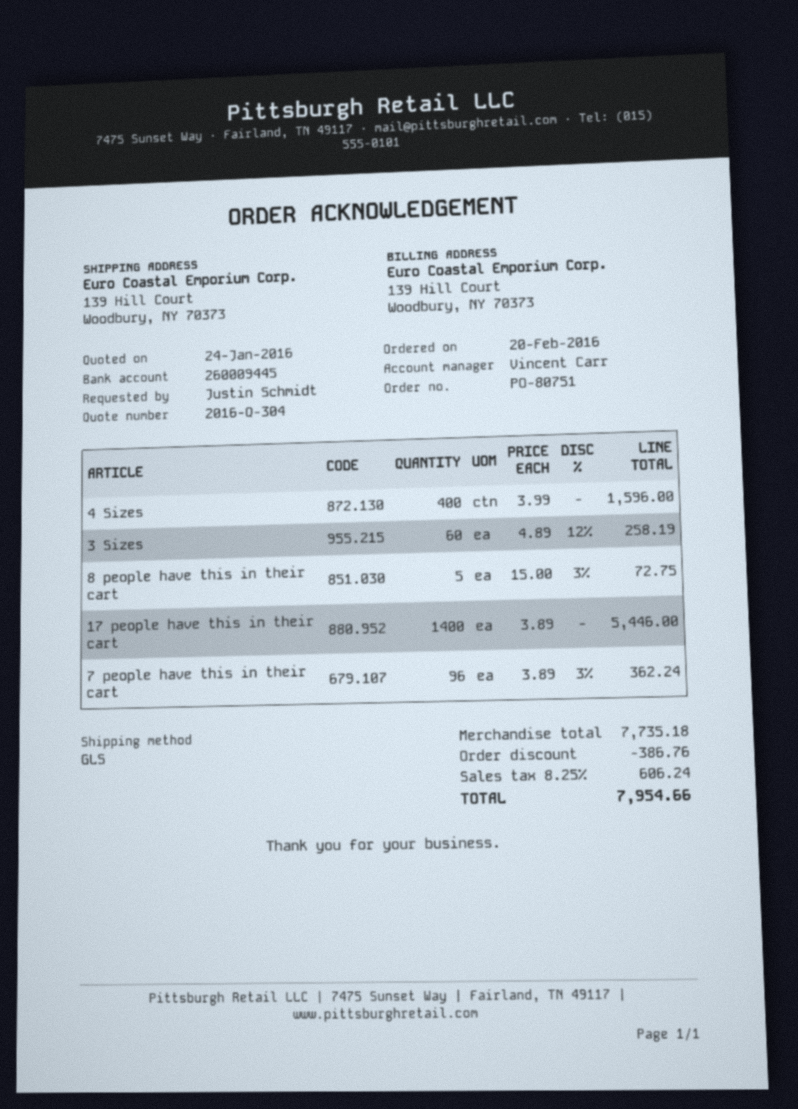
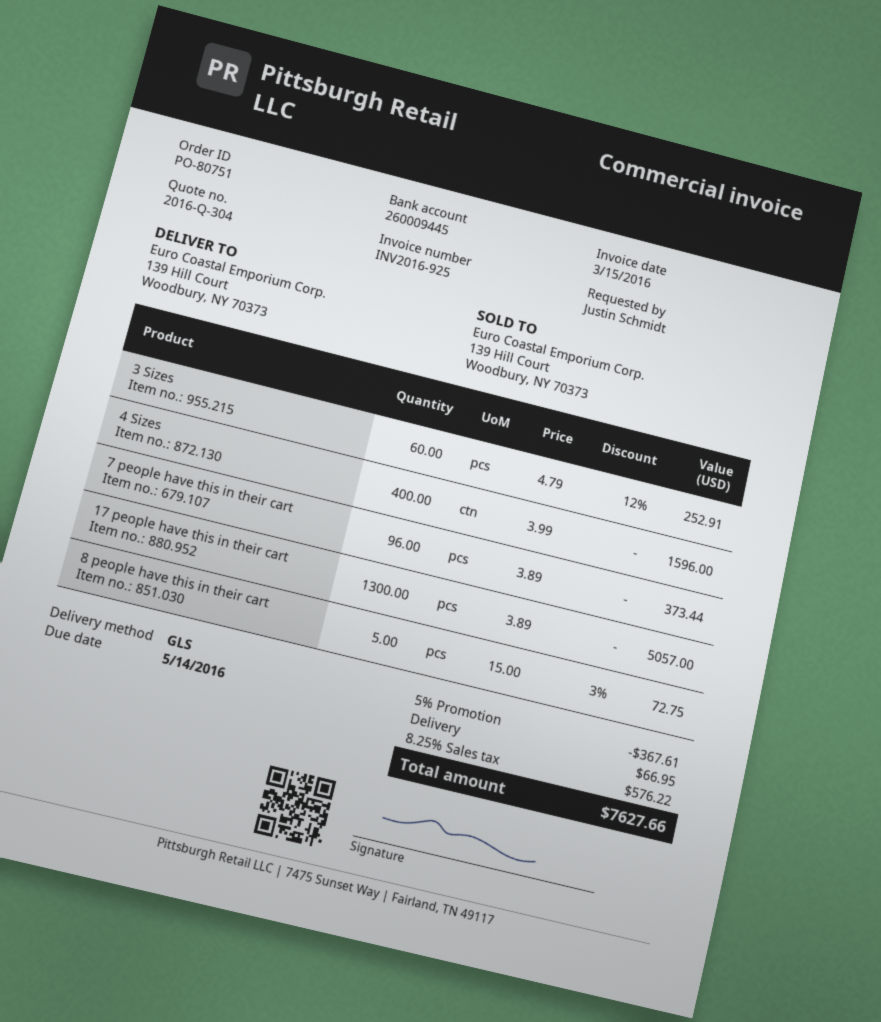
3 Sizes: 60 x 4.89 - 12% = 258.19 -> 60 x 4.79 - 12% = 252.91
17 people have this in their cart: 1400 x 3.89 = 5446.00 -> 1300 x 3.89 = 5057.00
7 people have this in their cart: 96 x 3.89 - 3% = 362.24 -> 96 x 3.89 = 373.44
discount: 386.76 -> 367.61
shipping: none -> 66.95
tax: 8.25% = 606.24 -> 8.25% = 576.22
total: 7954.66 -> 7627.66

